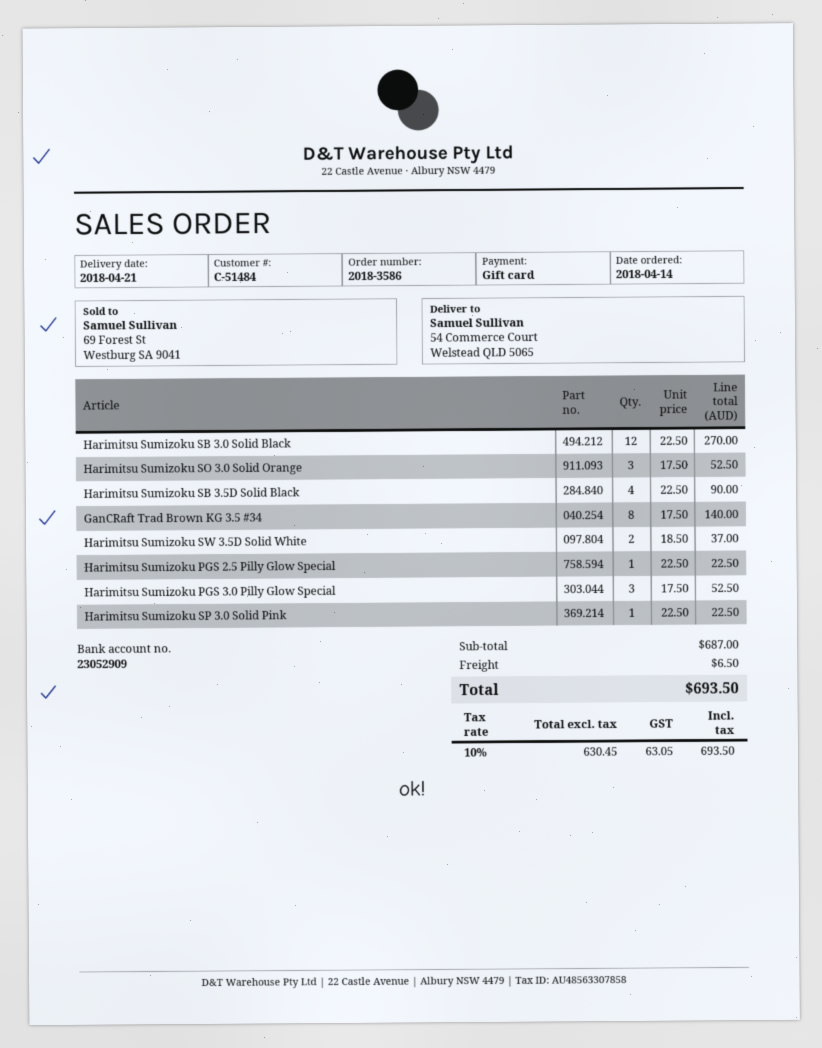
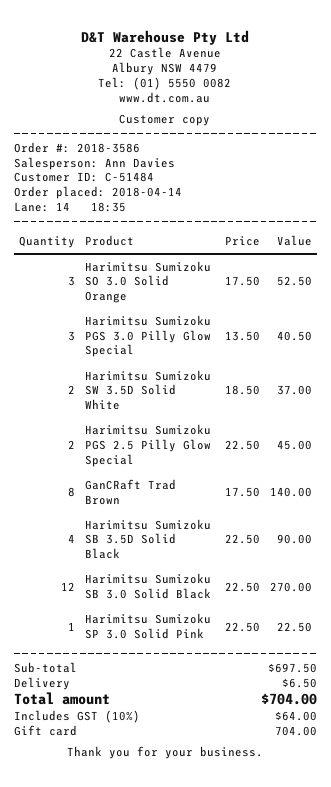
Harimitsu Sumizoku PGS 2.5 Pilly Glow Special: 1 x 22.50 = 22.50 -> 2 x 22.50 = 45.00
Harimitsu Sumizoku PGS 3.0 Pilly Glow Special: 3 x 17.50 = 52.50 -> 3 x 13.50 = 40.50
subtotal: 687.00 -> 697.50
tax: 10% = 63.05 -> 10% = 64.00
total: 693.50 -> 704.00

